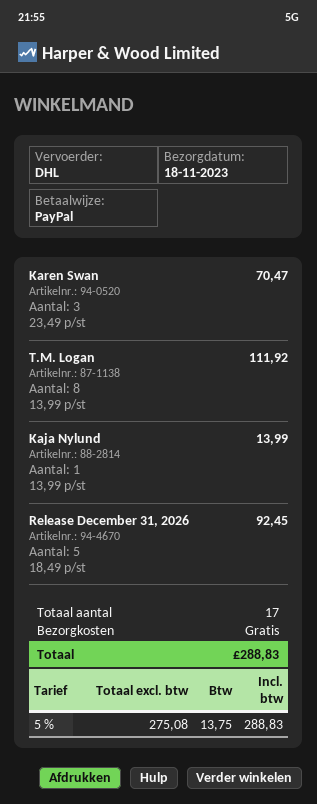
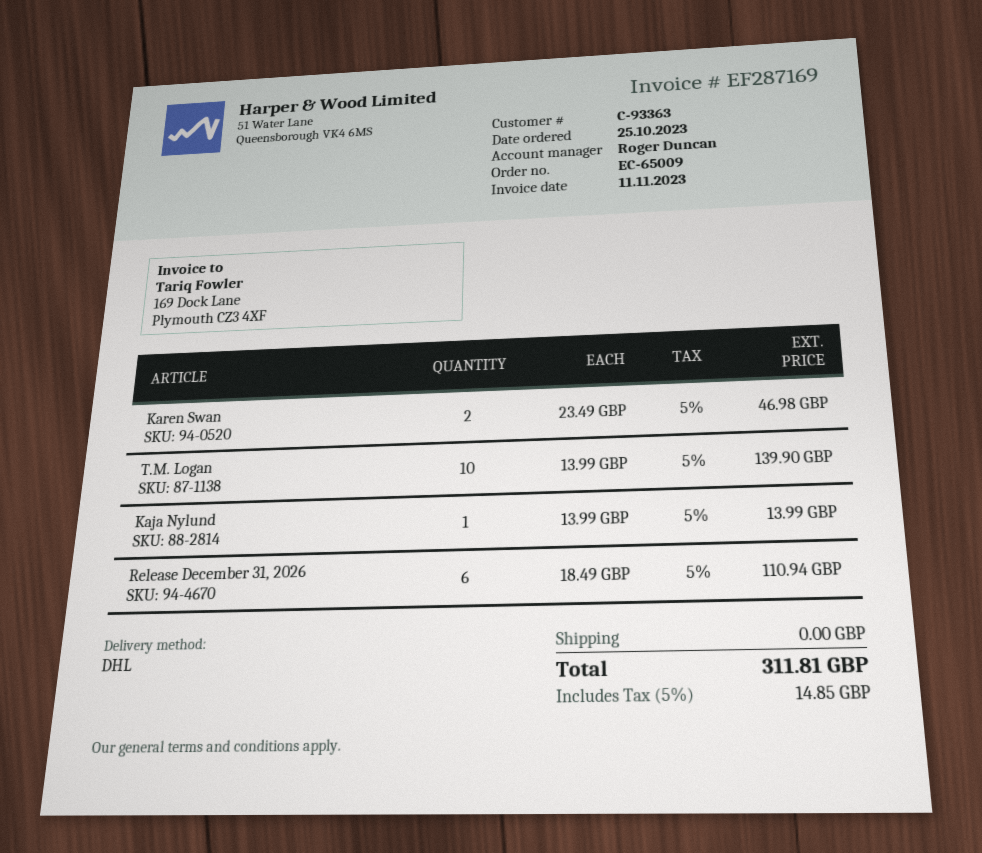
Karen Swan: 3 x 23.49 = 70.47 -> 2 x 23.49 = 46.98
T.M. Logan: 8 x 13.99 = 111.92 -> 10 x 13.99 = 139.90
Release December 31, 2026: 5 x 18.49 = 92.45 -> 6 x 18.49 = 110.94
tax: 5% = 13.75 -> 5% = 14.85
total: 288.83 -> 311.81

